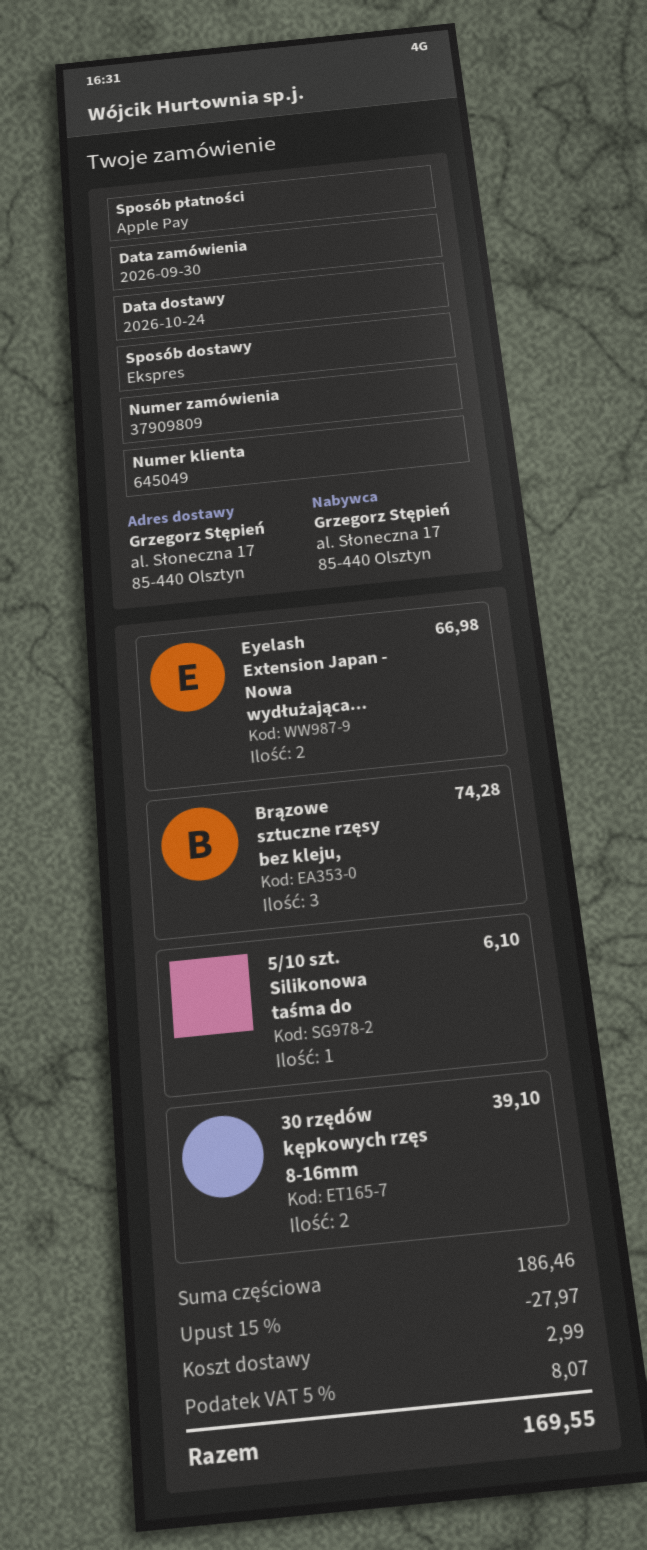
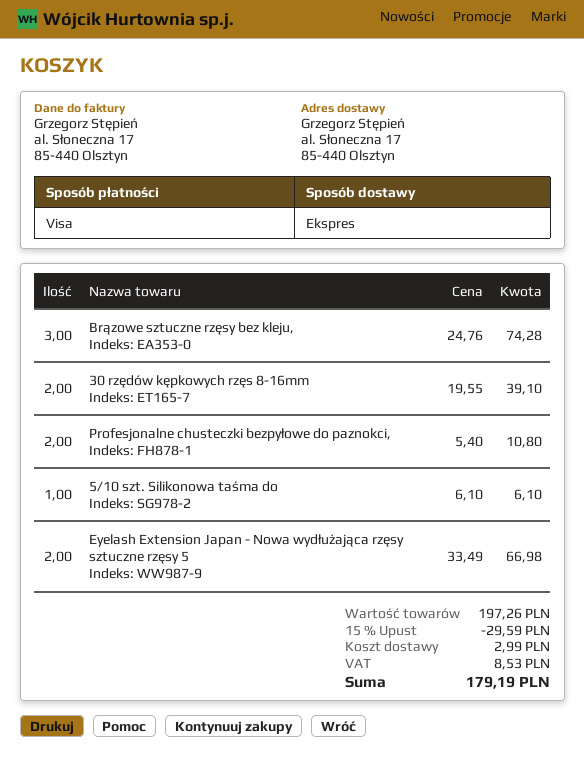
payment method: Apple Pay -> Visa
Profesjonalne chusteczki bezpyłowe do paznokci,: none -> 2 for 10.80
subtotal: 186.46 -> 197.26
discount: 15% = 27.97 -> 15% = 29.59
tax: 8.07 -> 8.53
total: 169.55 -> 179.19

